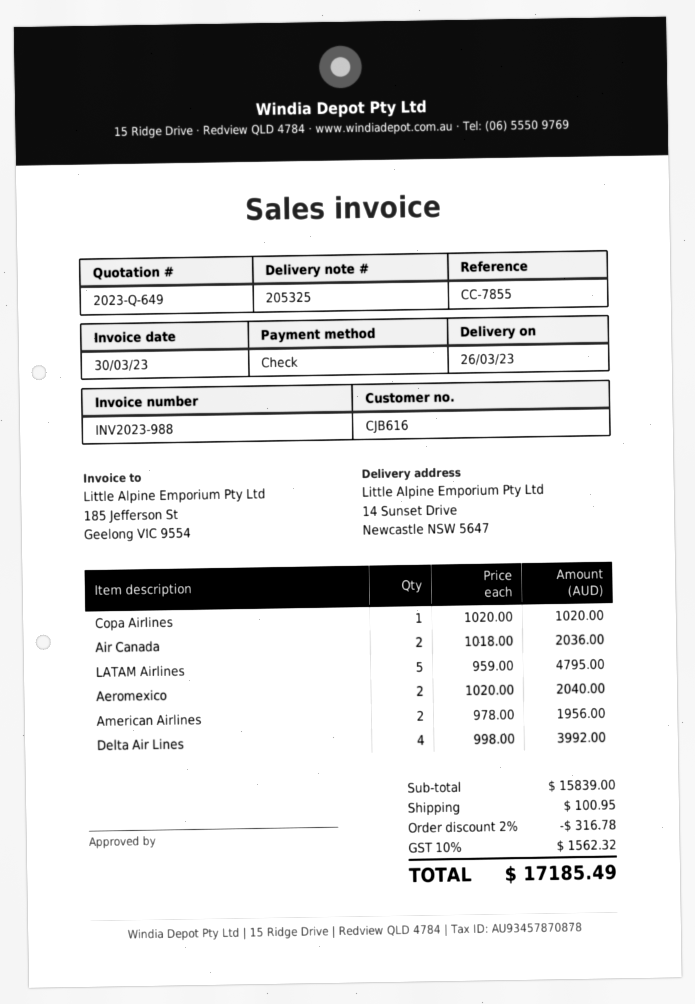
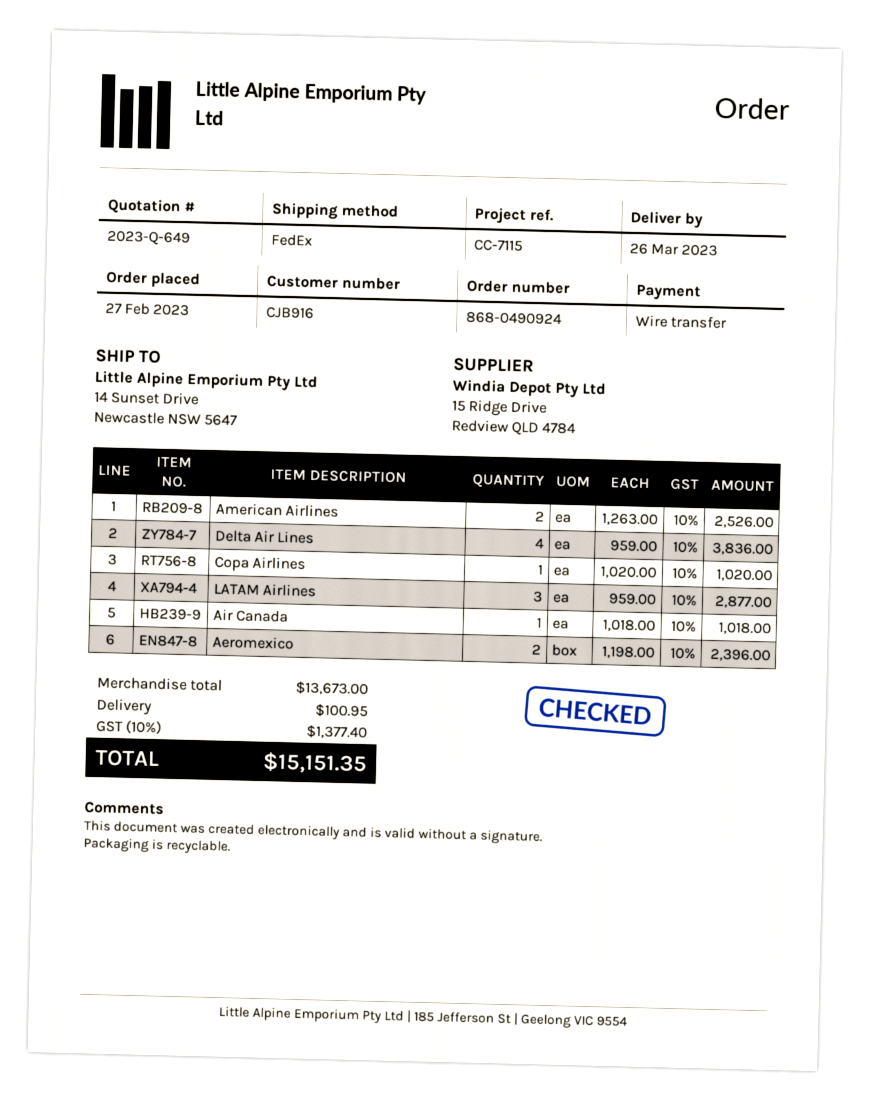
customer number: CJB616 -> CJB916
reference: CC-7855 -> CC-7115
payment method: cheque -> bank transfer
Air Canada: 2 x 1018.00 = 2036.00 -> 1 x 1018.00 = 1018.00
LATAM Airlines: 5 x 959.00 = 4795.00 -> 3 x 959.00 = 2877.00
Aeromexico: 2 x 1020.00 = 2040.00 -> 2 x 1198.00 = 2396.00
American Airlines: 2 x 978.00 = 1956.00 -> 2 x 1263.00 = 2526.00
Delta Air Lines: 4 x 998.00 = 3992.00 -> 4 x 959.00 = 3836.00
subtotal: 15839.00 -> 13673.00
discount: 2% = 316.78 -> none
tax: 10% = 1562.32 -> 10% = 1377.40
total: 17185.49 -> 15151.35

